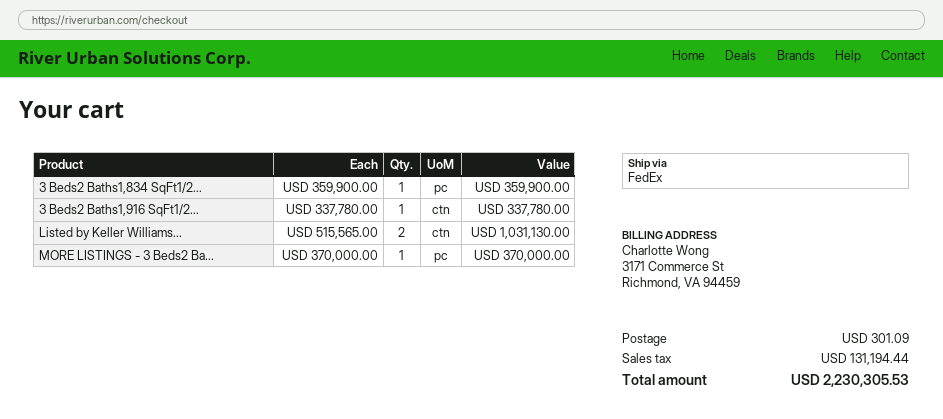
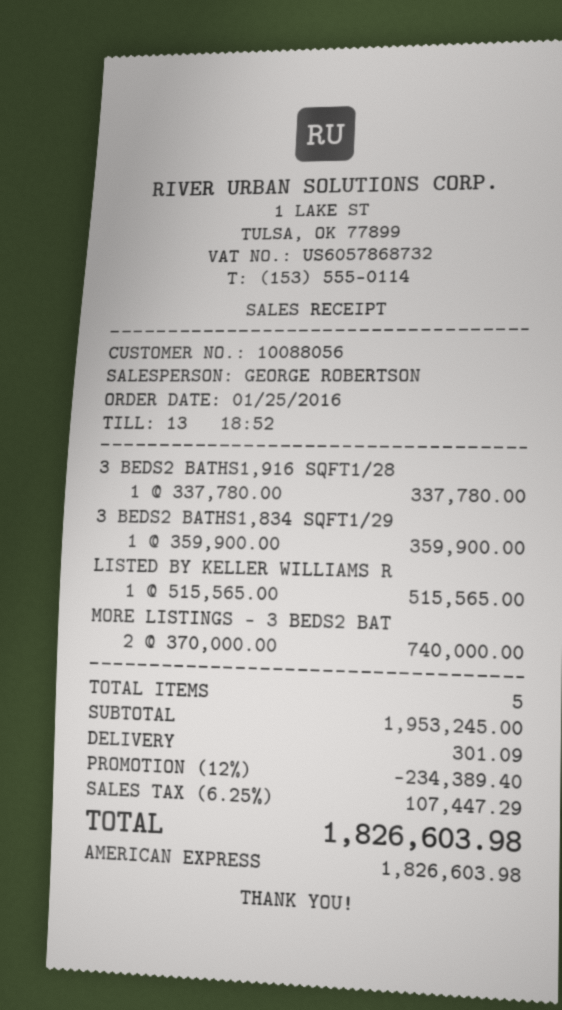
Listed by Keller Williams...: 2 x 515565.00 = 1031130.00 -> 1 x 515565.00 = 515565.00
MORE LISTINGS - 3 Beds2 Ba...: 1 x 370000.00 = 370000.00 -> 2 x 370000.00 = 740000.00
discount: none -> 12% = 234389.40
tax: 131194.44 -> 107447.29
total: 2230305.53 -> 1826603.98

